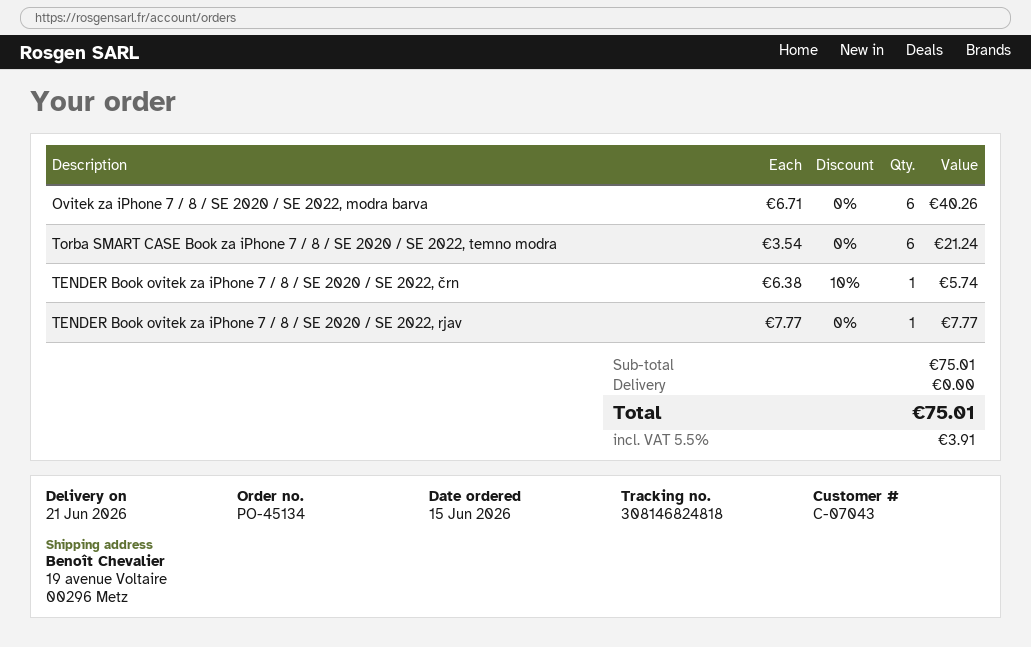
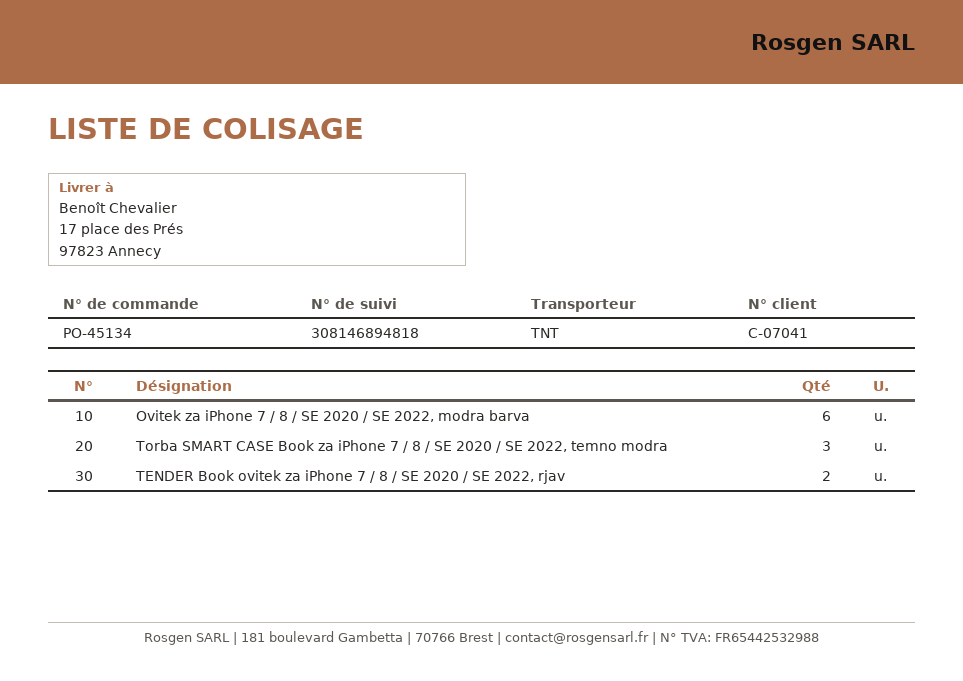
customer number: C-07043 -> C-07041
tracking number: 308146824818 -> 308146894818
ship to: 19 avenue Voltaire, 00296 Metz -> 17 place des Prés, 97823 Annecy
Torba SMART CASE Book za iPhone 7 / 8 / SE 2020 / SE 2022, temno modra: 6 -> 3
TENDER Book ovitek za iPhone 7 / 8 / SE 2020 / SE 2022, črn: 1 -> none
TENDER Book ovitek za iPhone 7 / 8 / SE 2020 / SE 2022, rjav: 1 -> 2

